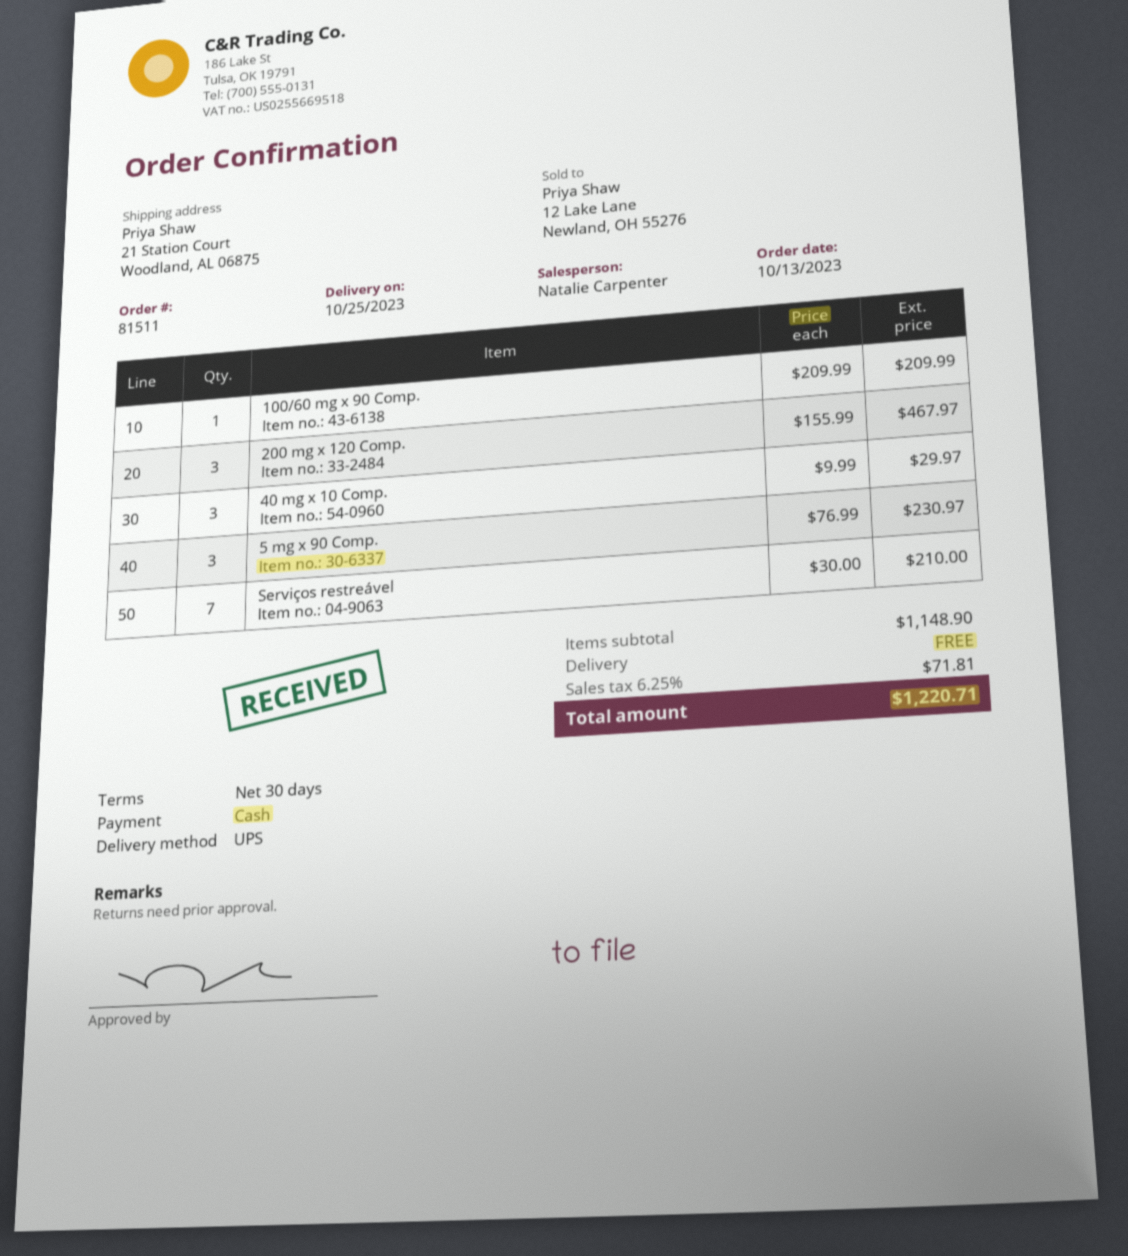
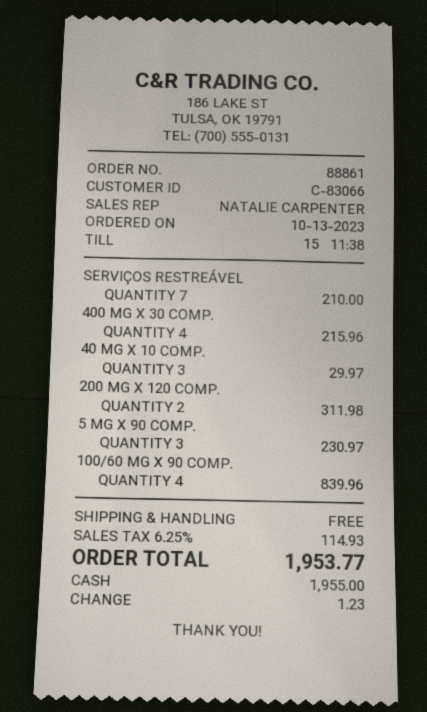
order number: 81511 -> 88861
100/60 mg x 90 Comp.: 1 for 209.99 -> 4 for 839.96
200 mg x 120 Comp.: 3 for 467.97 -> 2 for 311.98
400 MG X 30 COMP.: none -> 4 for 215.96
tax: 6.25% = 71.81 -> 6.25% = 114.93
total: 1220.71 -> 1953.77

